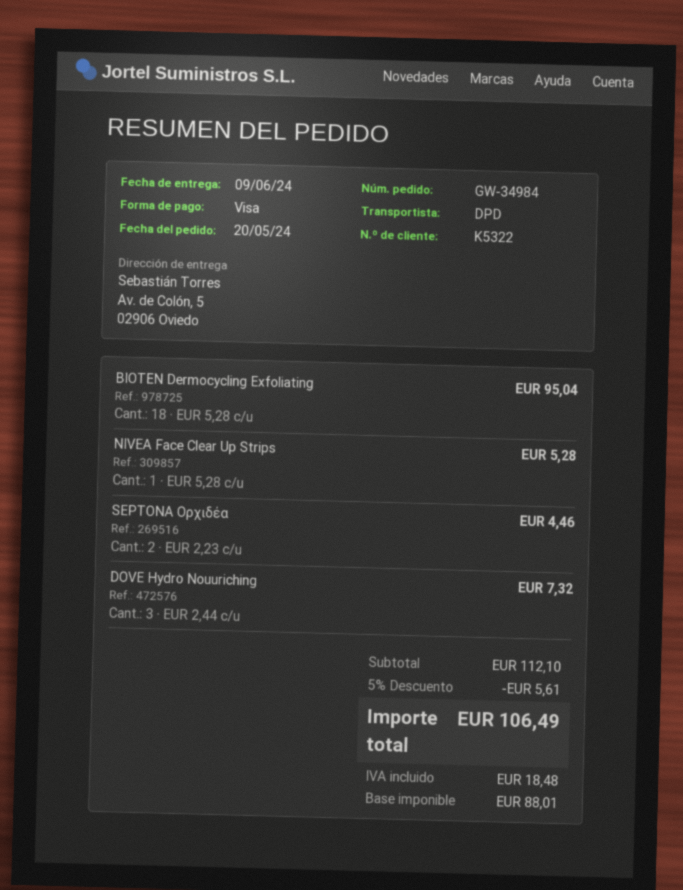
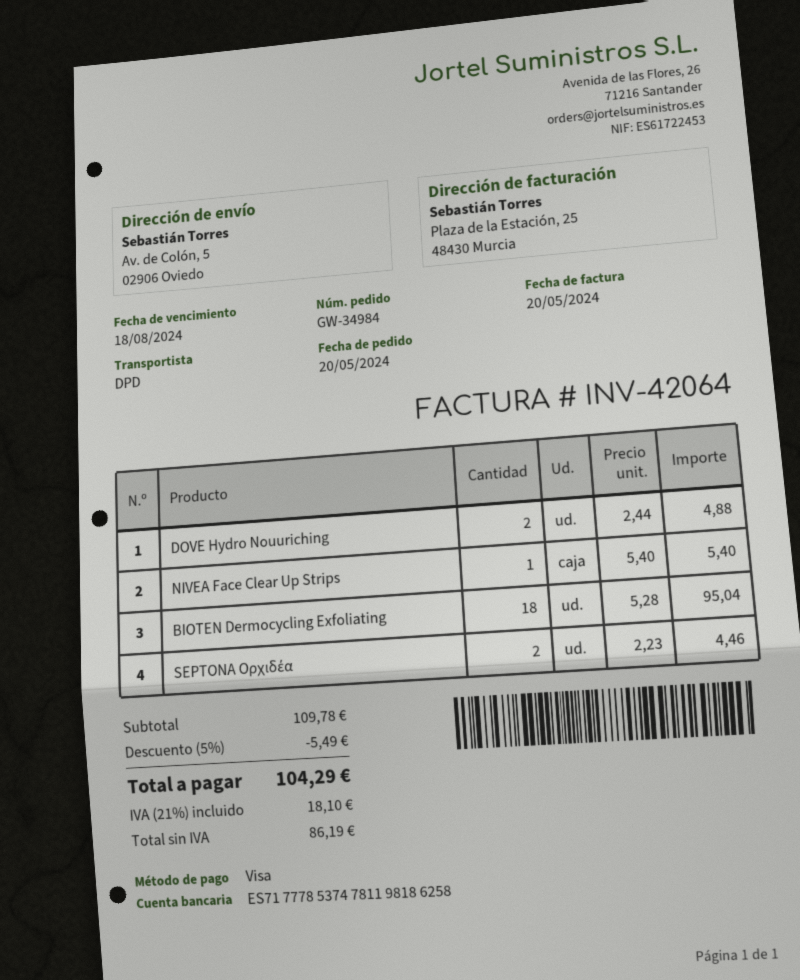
NIVEA Face Clear Up Strips: 1 x 5.28 = 5.28 -> 1 x 5.40 = 5.40
DOVE Hydro Nouuriching: 3 x 2.44 = 7.32 -> 2 x 2.44 = 4.88
subtotal: 112.10 -> 109.78
discount: 5% = 5.61 -> 5% = 5.49
net: 88.01 -> 86.19
tax: 18.48 -> 18.10
total: 106.49 -> 104.29

